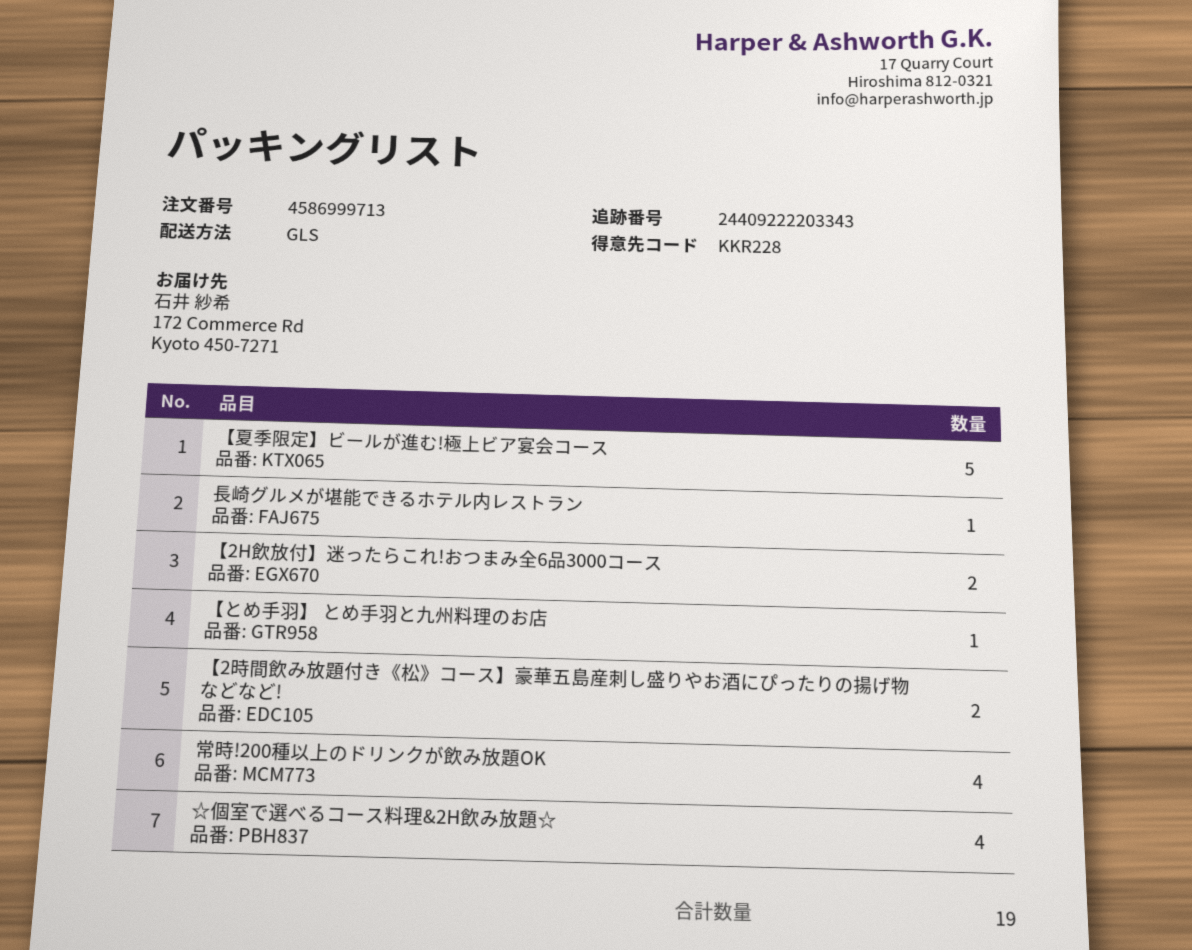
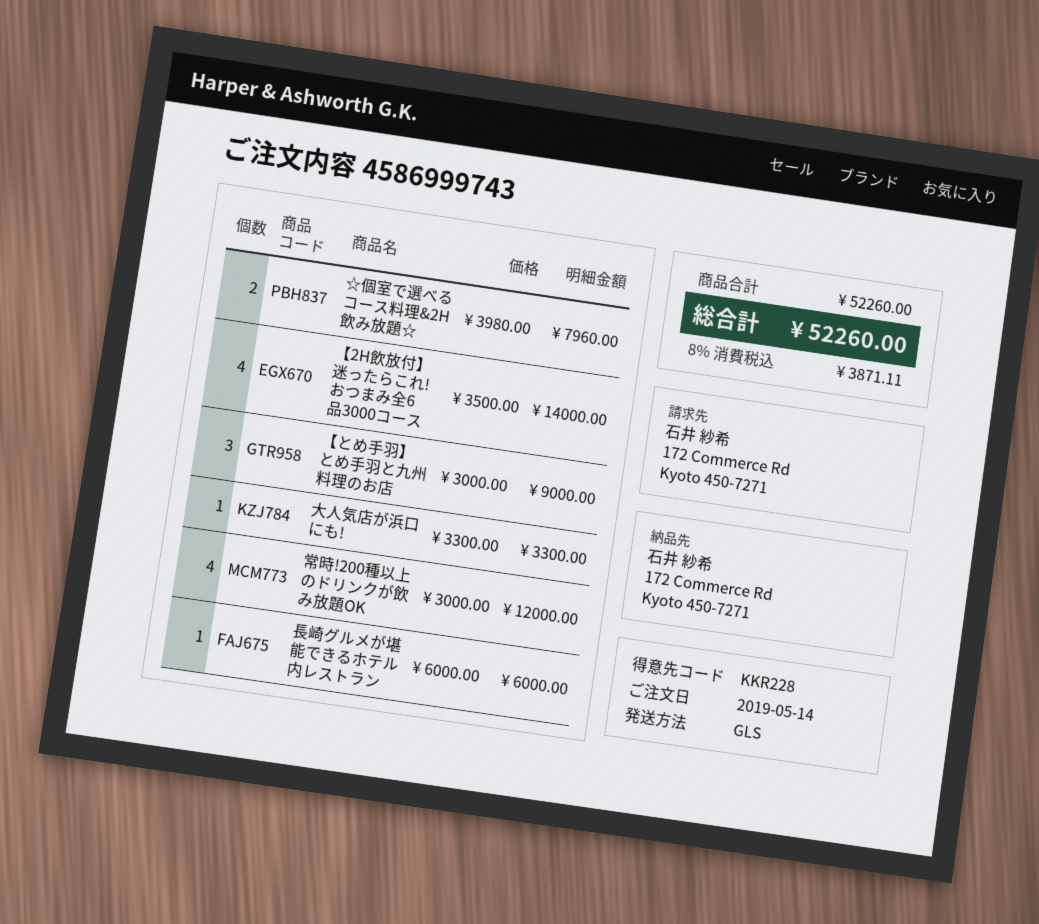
order number: 4586999713 -> 4586999743
【夏季限定】ビールが進む!極上ビア宴会コース: 5 -> none
【2H飲放付】迷ったらこれ!おつまみ全6品3000コース: 2 -> 4
【とめ手羽】 とめ手羽と九州料理のお店: 1 -> 3
【2時間飲み放題付き《松》コース】豪華五島産刺し盛りやお酒にぴったりの揚げ物などなど!: 2 -> none
☆個室で選べるコース料理&2H飲み放題☆: 4 -> 2
大人気店が浜口にも!: none -> 1

